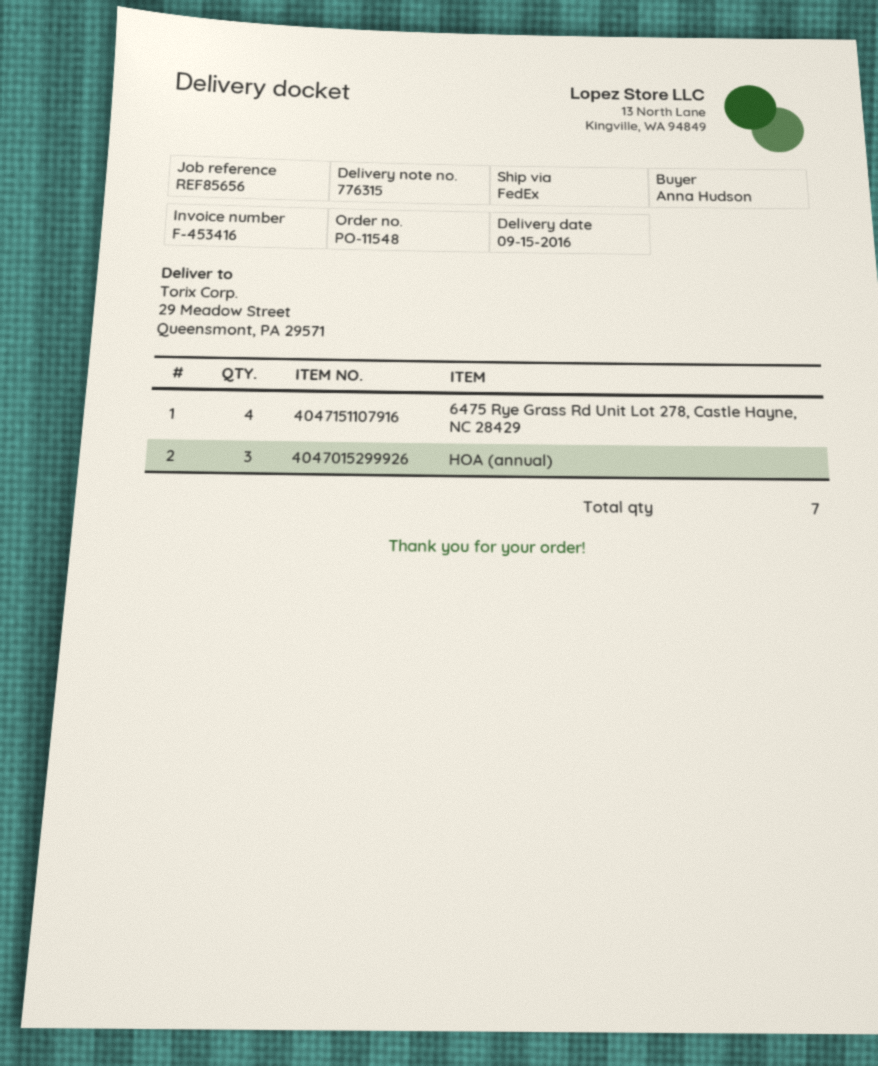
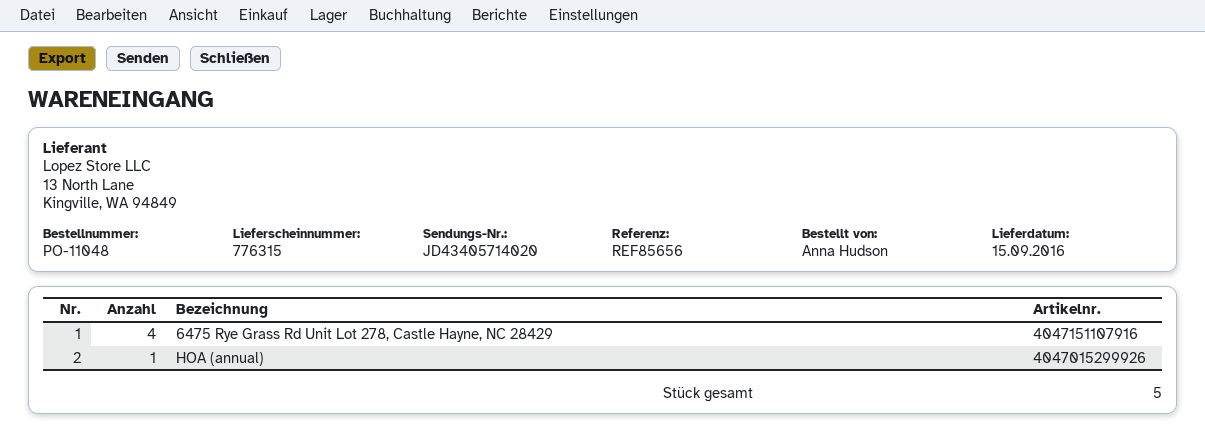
order number: PO-11548 -> PO-11048
HOA (annual): 3 -> 1
total quantity: 7 -> 5

